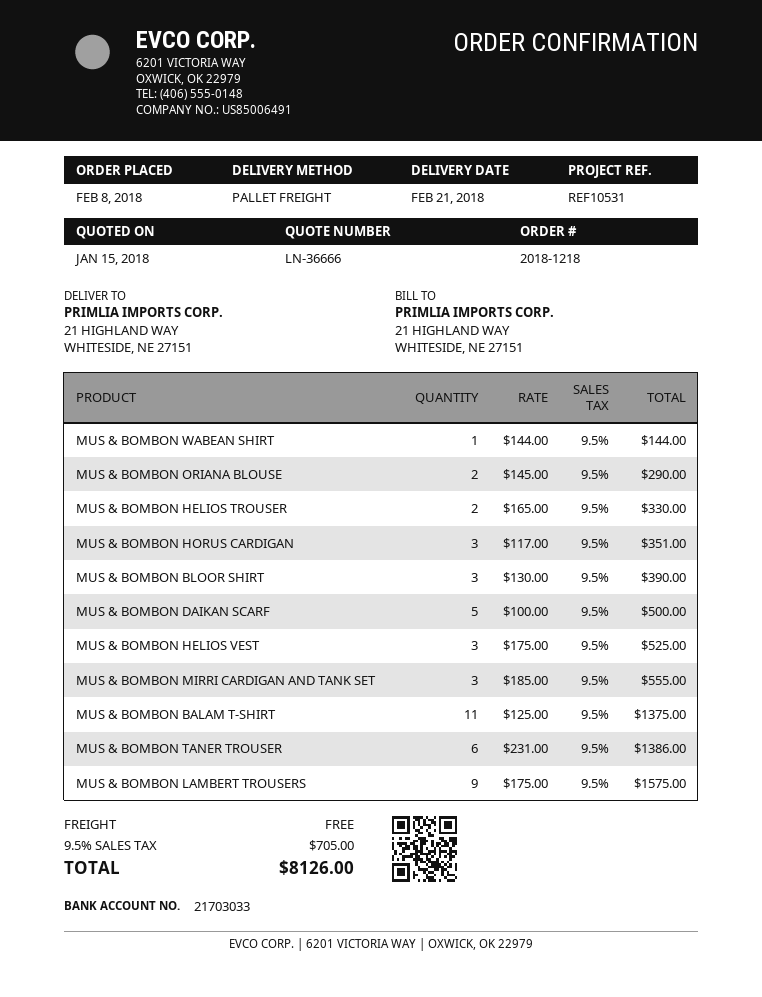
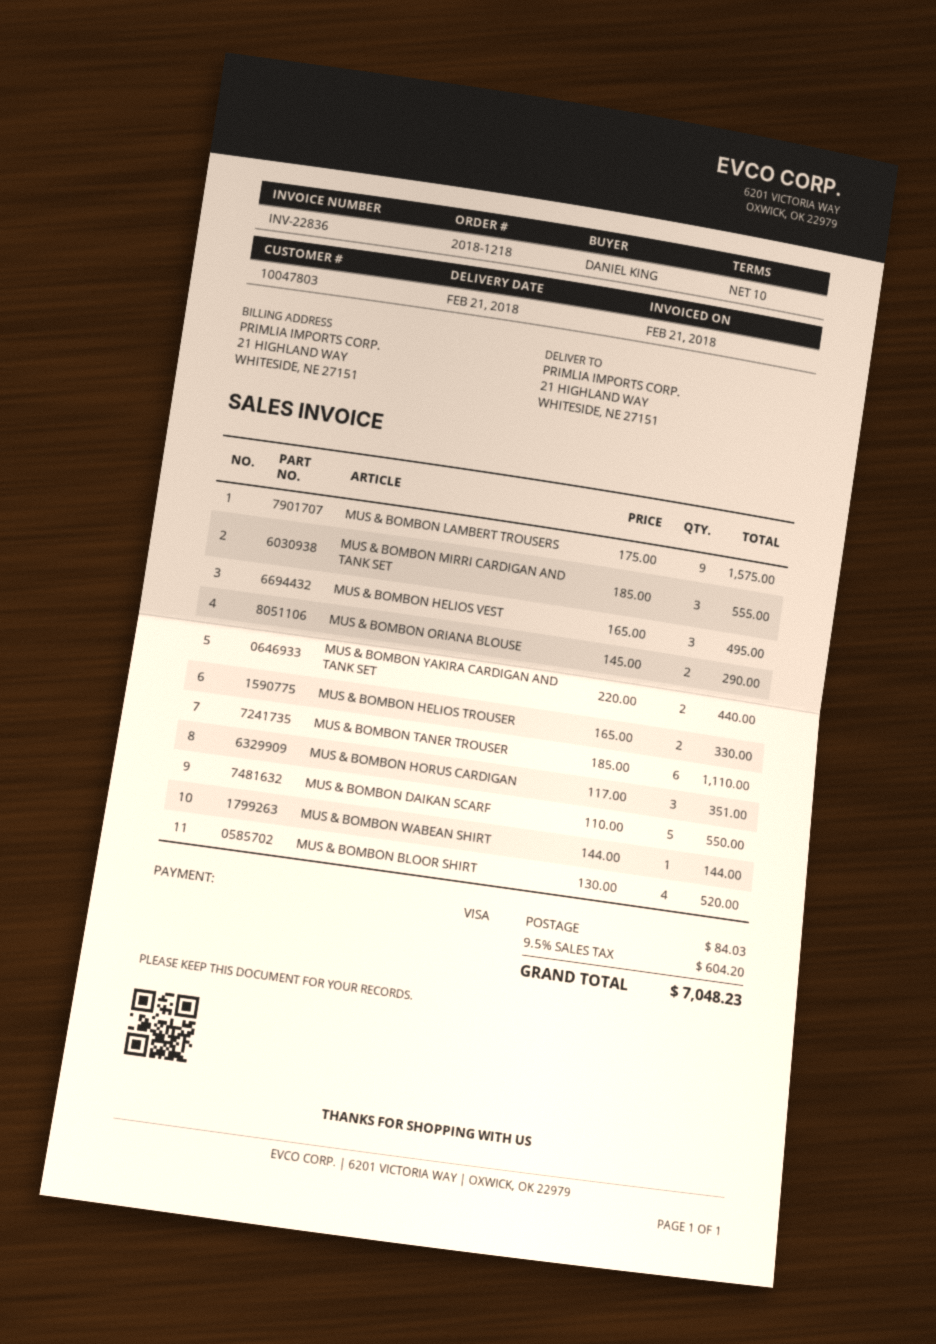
MUS & BOMBON BLOOR SHIRT: 3 x 130.00 = 390.00 -> 4 x 130.00 = 520.00
MUS & BOMBON DAIKAN SCARF: 5 x 100.00 = 500.00 -> 5 x 110.00 = 550.00
MUS & BOMBON HELIOS VEST: 3 x 175.00 = 525.00 -> 3 x 165.00 = 495.00
MUS & BOMBON BALAM T-SHIRT: 11 x 125.00 = 1375.00 -> none
MUS & BOMBON TANER TROUSER: 6 x 231.00 = 1386.00 -> 6 x 185.00 = 1110.00
MUS & BOMBON YAKIRA CARDIGAN AND TANK SET: none -> 2 x 220.00 = 440.00
shipping: 0.00 -> 84.03
tax: 9.5% = 705.00 -> 9.5% = 604.20
total: 8126.00 -> 7048.23

